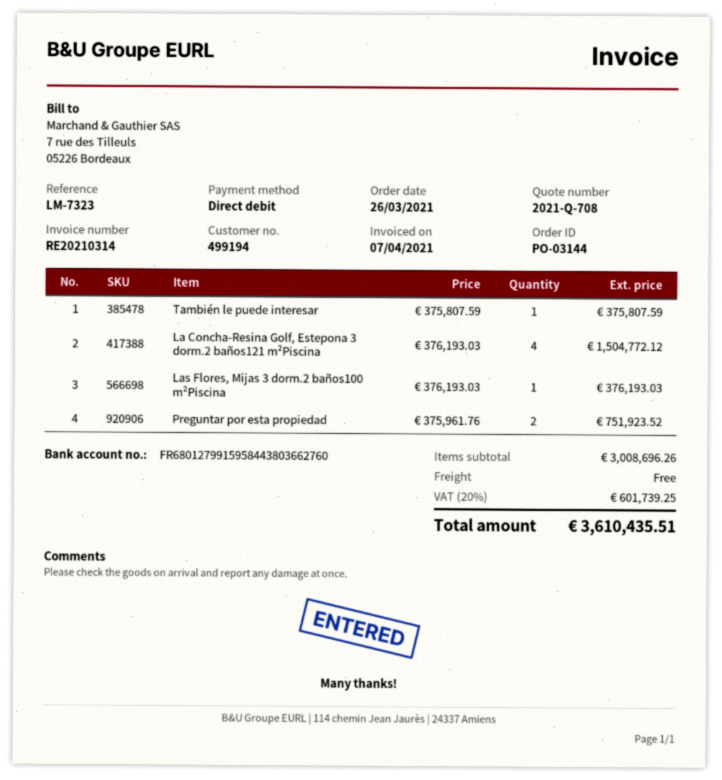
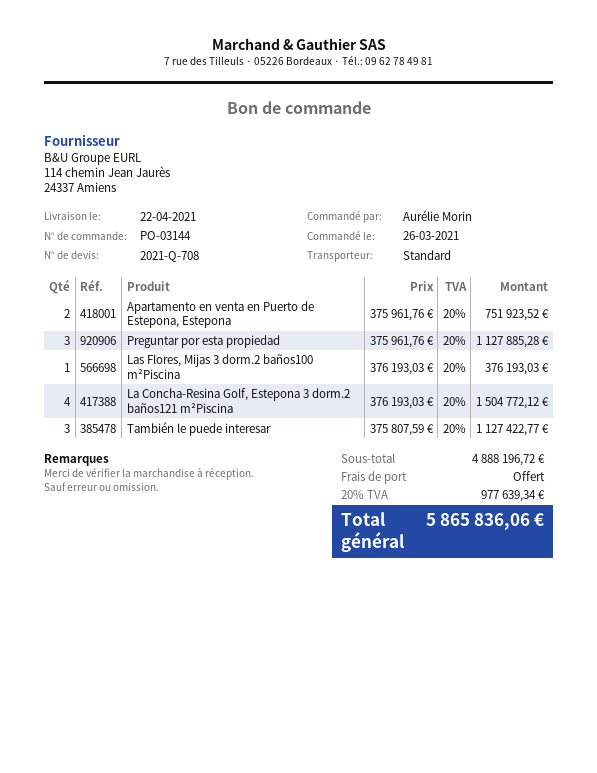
También le puede interesar: 1 x 375807.59 = 375807.59 -> 3 x 375807.59 = 1127422.77
Preguntar por esta propiedad: 2 x 375961.76 = 751923.52 -> 3 x 375961.76 = 1127885.28
Apartamento en venta en Puerto de Estepona, Estepona: none -> 2 x 375961.76 = 751923.52
subtotal: 3008696.26 -> 4888196.72
tax: 20% = 601739.25 -> 20% = 977639.34
total: 3610435.51 -> 5865836.06

